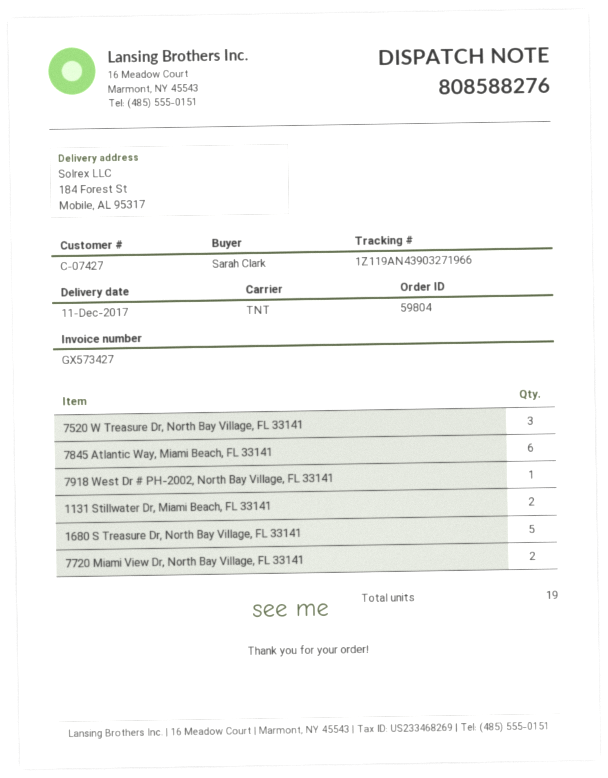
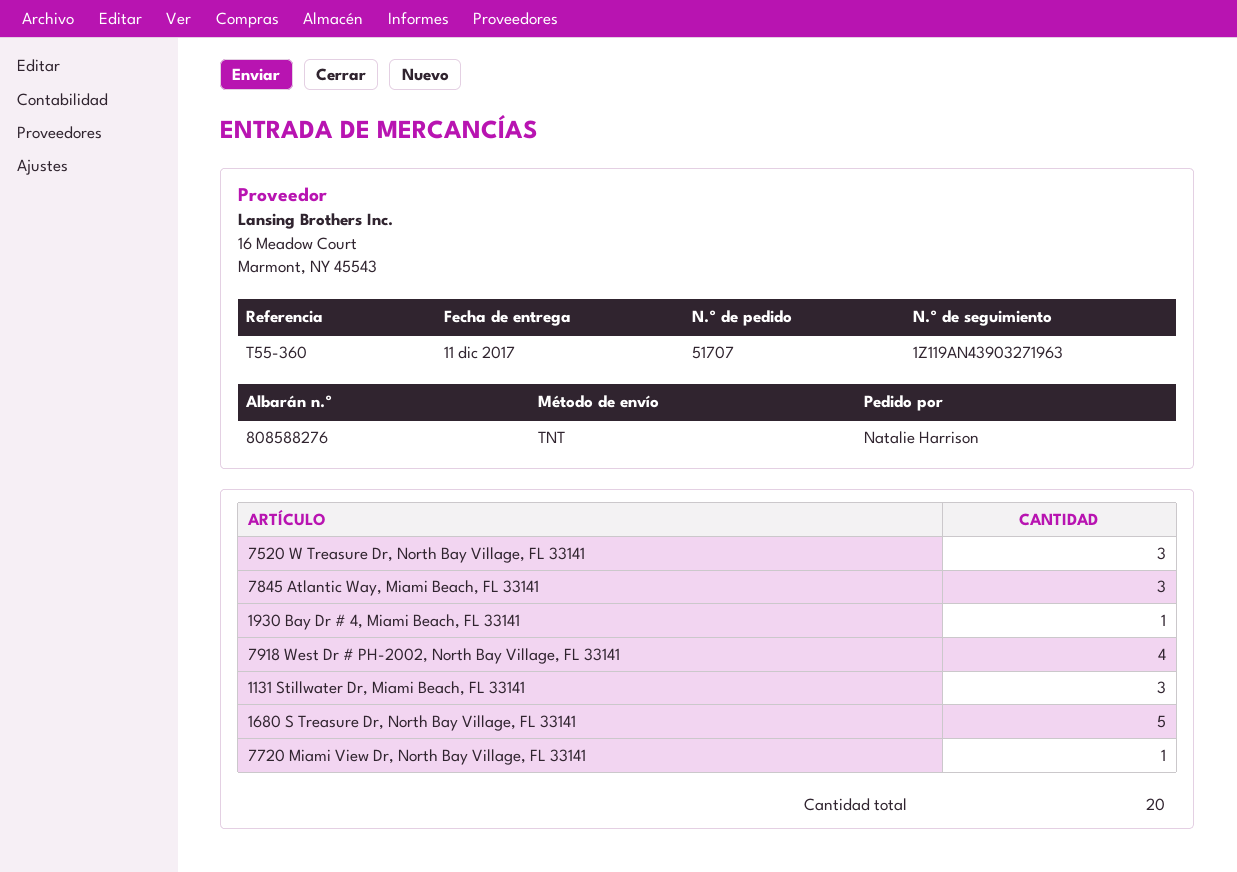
order number: 59804 -> 51707
ordered by: Sarah Clark -> Natalie Harrison
tracking number: 1Z119AN43903271966 -> 1Z119AN43903271963
7845 Atlantic Way, Miami Beach, FL 33141: 6 -> 3
7918 West Dr # PH-2002, North Bay Village, FL 33141: 1 -> 4
1131 Stillwater Dr, Miami Beach, FL 33141: 2 -> 3
7720 Miami View Dr, North Bay Village, FL 33141: 2 -> 1
1930 Bay Dr # 4, Miami Beach, FL 33141: none -> 1
total quantity: 19 -> 20

